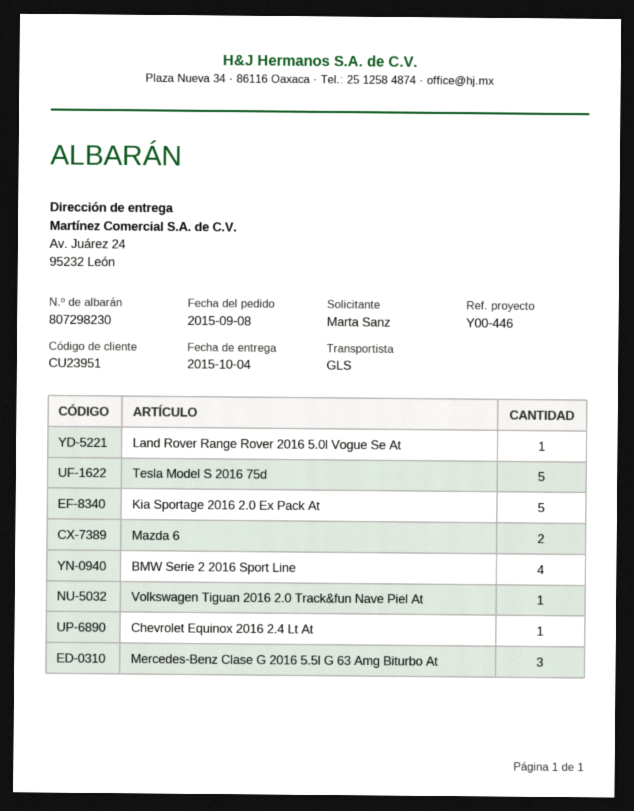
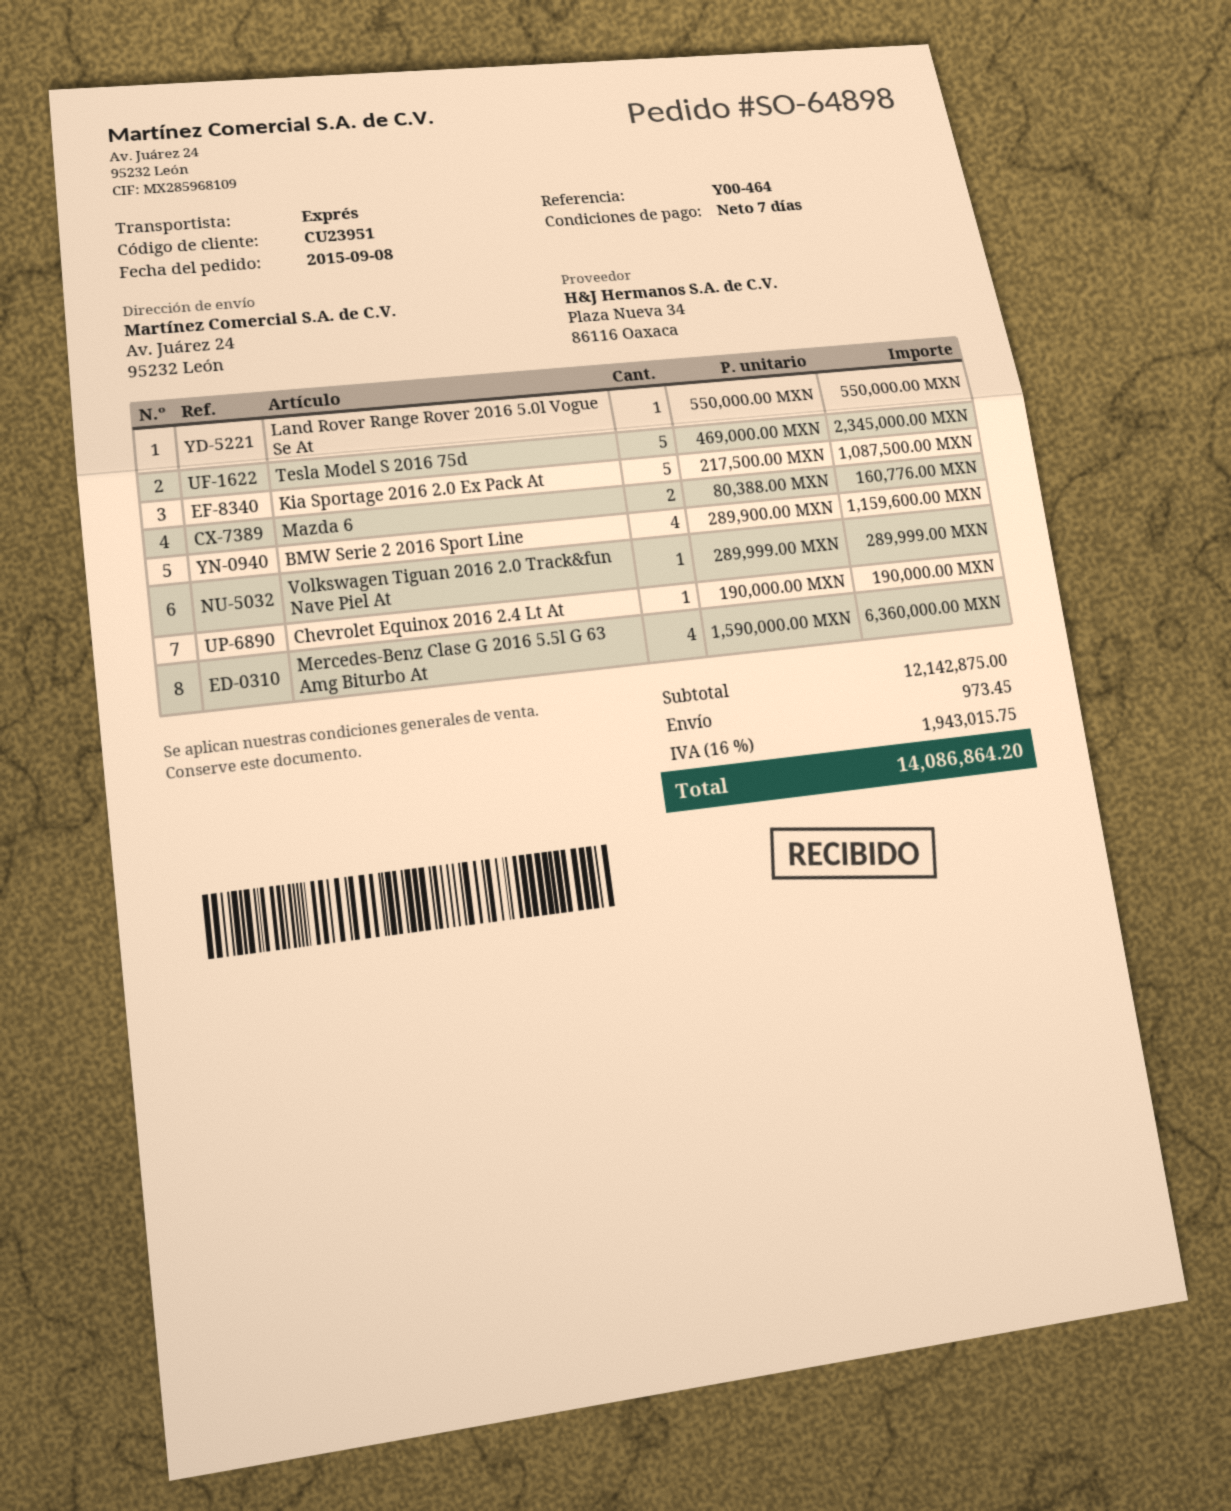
reference: Y00-446 -> Y00-464
shipping method: GLS -> express
Mercedes-Benz Clase G 2016 5.5l G 63 Amg Biturbo At: 3 -> 4

